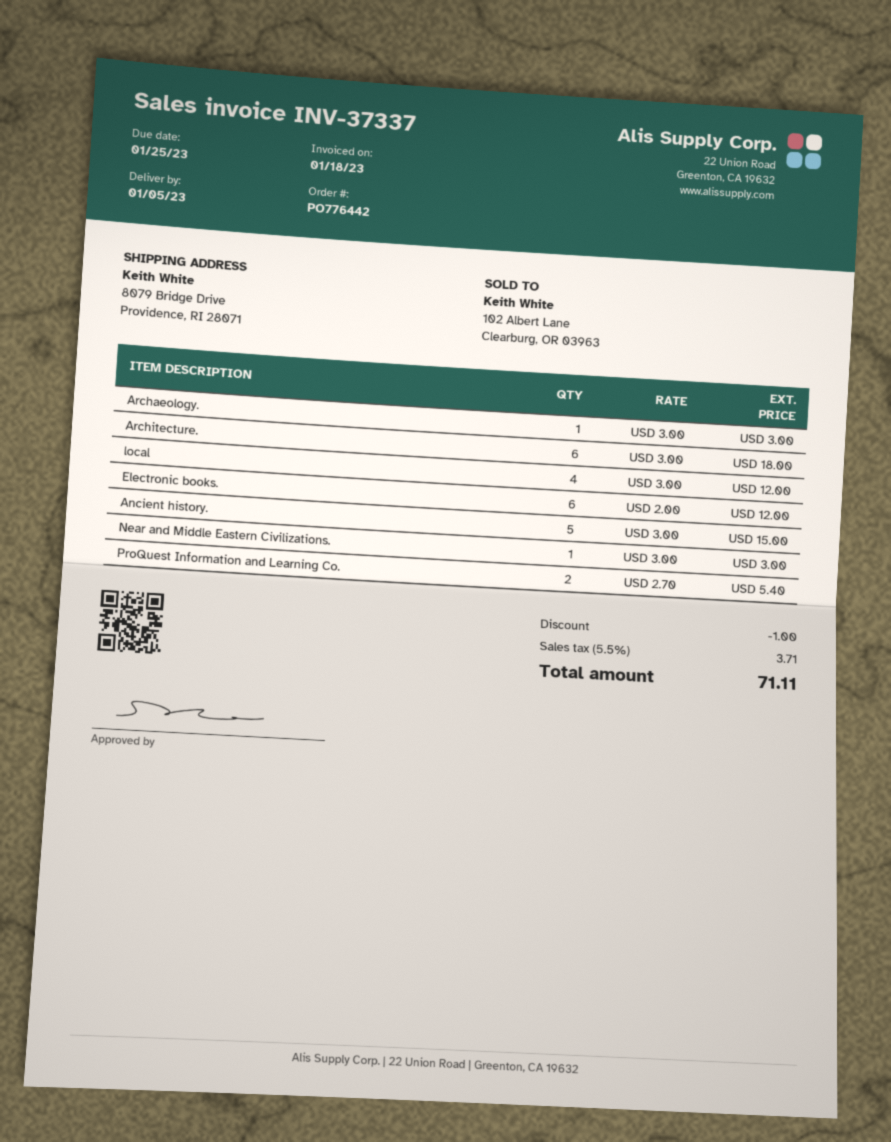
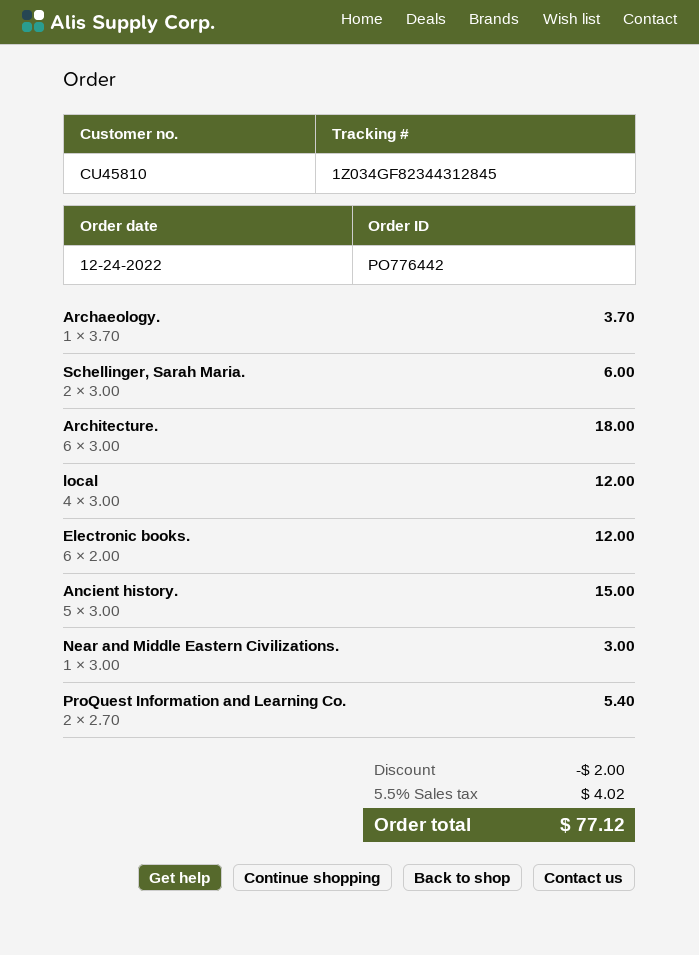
Archaeology.: 1 x 3.00 = 3.00 -> 1 x 3.70 = 3.70
Schellinger, Sarah Maria.: none -> 2 x 3.00 = 6.00
discount: 1.00 -> 2.00
tax: 5.5% = 3.71 -> 5.5% = 4.02
total: 71.11 -> 77.12

